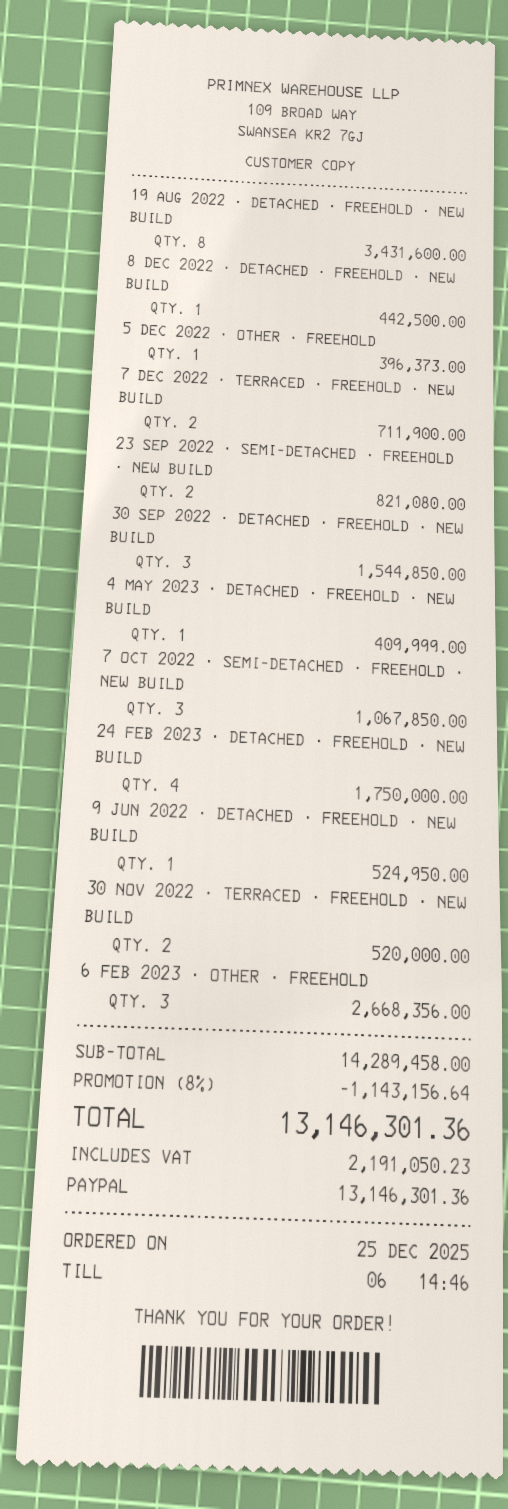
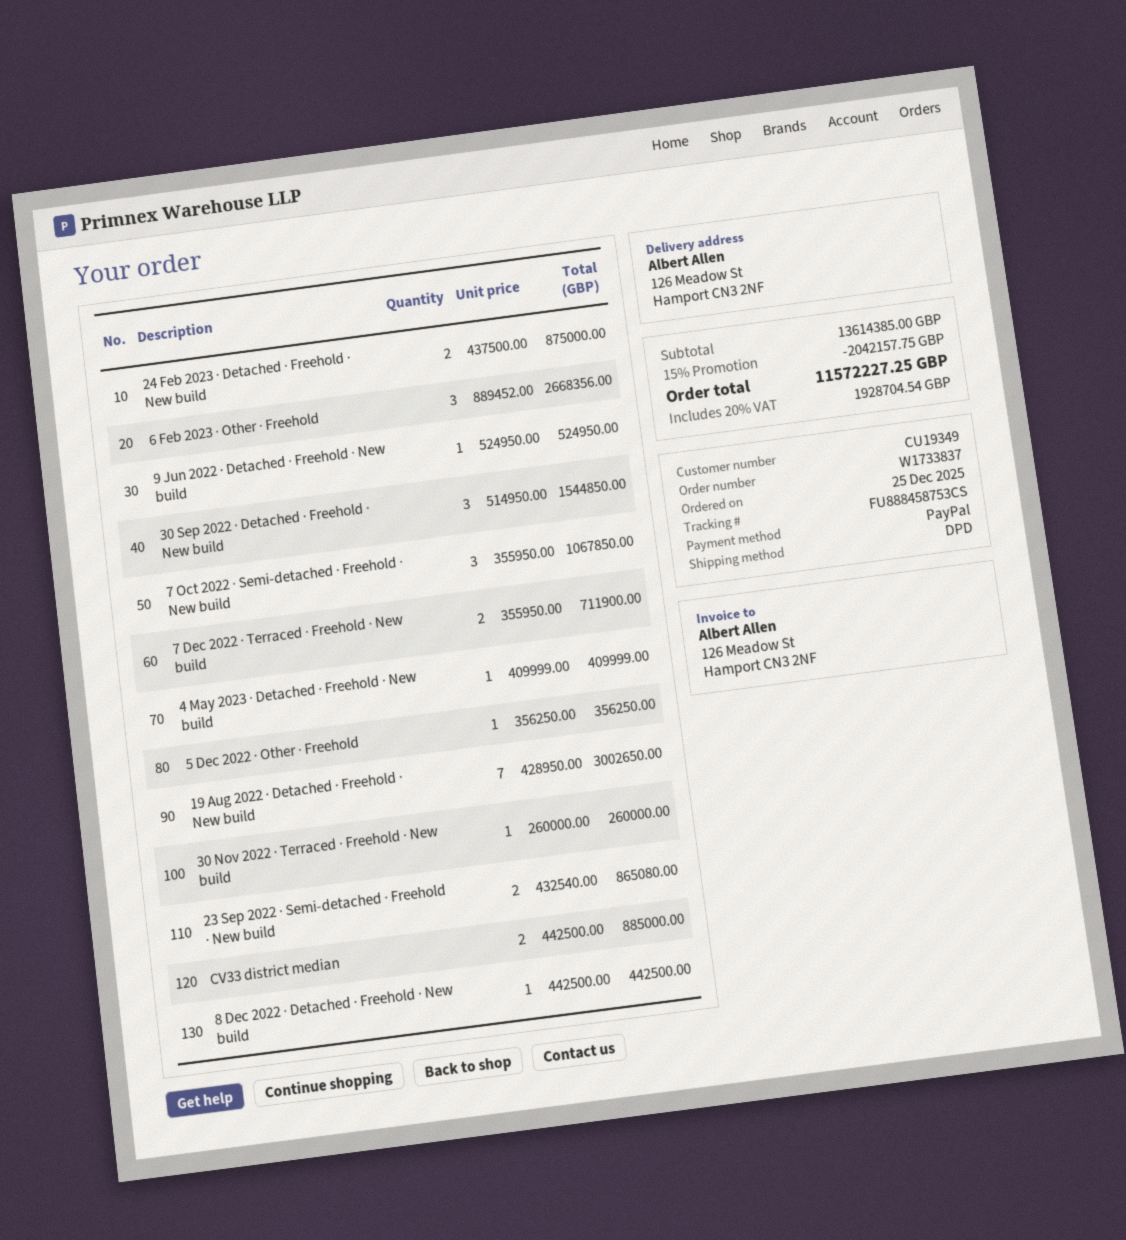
19 AUG 2022 · DETACHED · FREEHOLD · NEW BUILD: 8 for 3431600.00 -> 7 for 3002650.00
5 DEC 2022 · OTHER · FREEHOLD: 1 for 396373.00 -> 1 for 356250.00
23 SEP 2022 · SEMI-DETACHED · FREEHOLD · NEW BUILD: 2 for 821080.00 -> 2 for 865080.00
24 FEB 2023 · DETACHED · FREEHOLD · NEW BUILD: 4 for 1750000.00 -> 2 for 875000.00
30 NOV 2022 · TERRACED · FREEHOLD · NEW BUILD: 2 for 520000.00 -> 1 for 260000.00
CV33 district median: none -> 2 for 885000.00
subtotal: 14289458.00 -> 13614385.00
discount: 8% = 1143156.64 -> 15% = 2042157.75
tax: 2191050.23 -> 1928704.54
total: 13146301.36 -> 11572227.25

